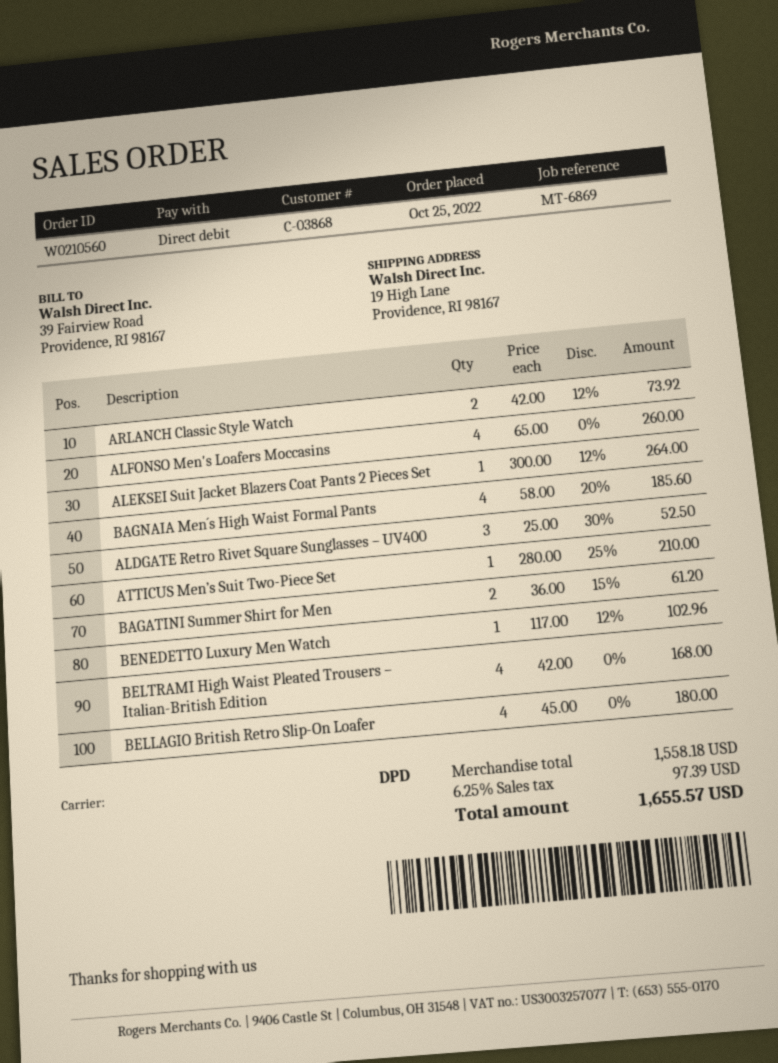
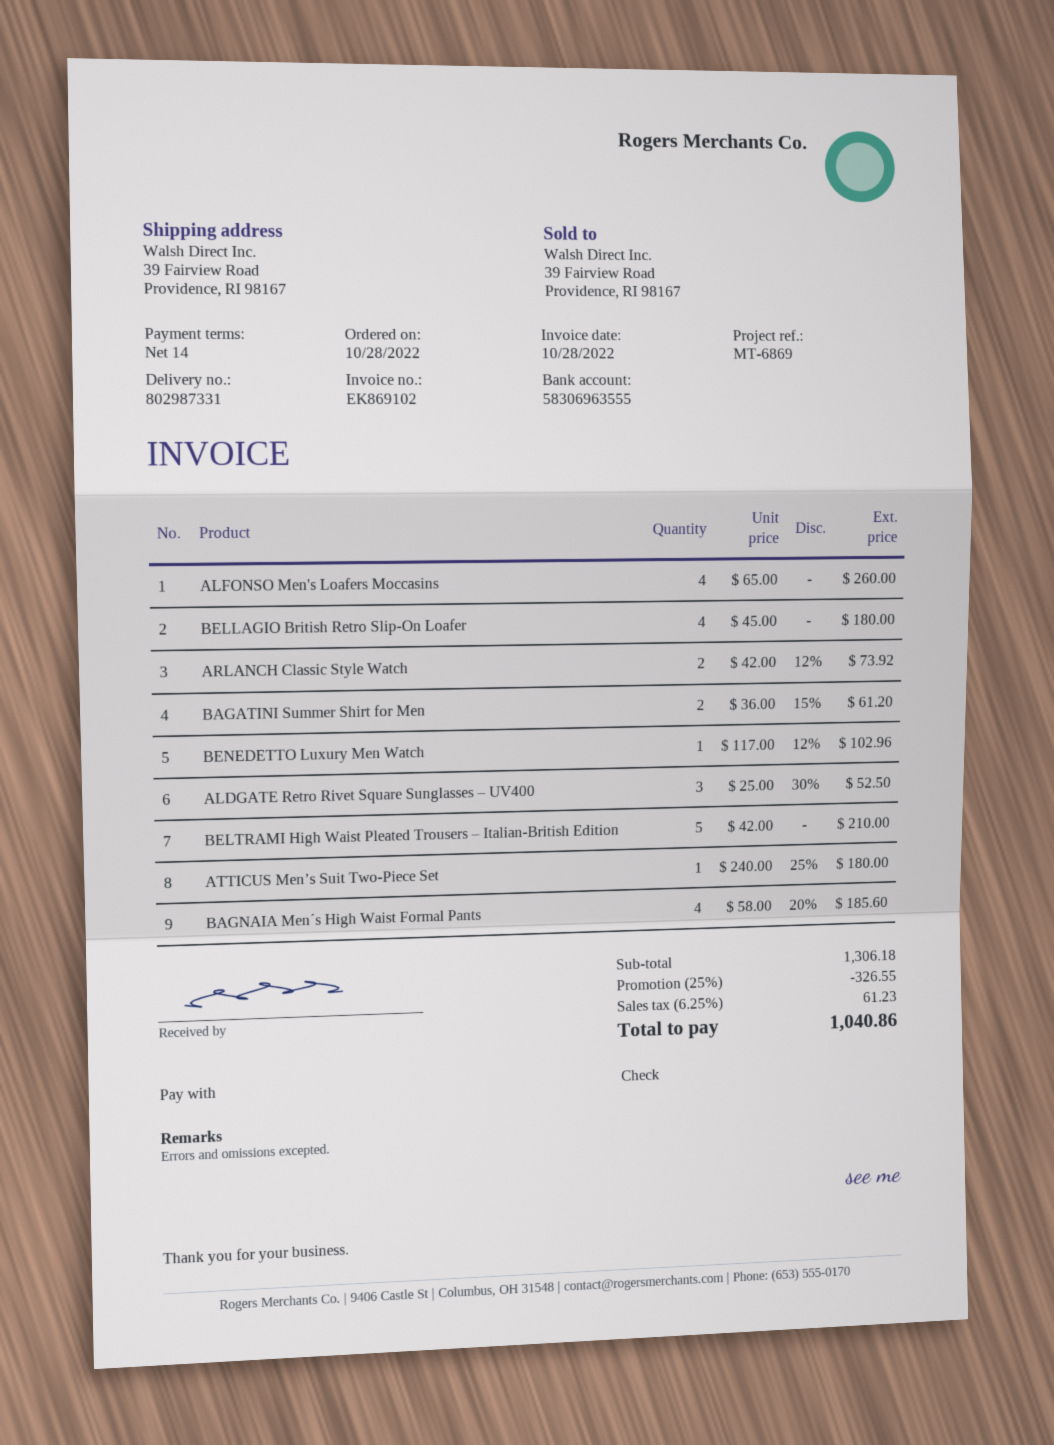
order date: 2022-10-25 -> 2022-10-28
payment method: direct debit -> cheque
ship to: 19 High Lane, Providence, RI 98167 -> 39 Fairview Road, Providence, RI 98167
ALEKSEI Suit Jacket Blazers Coat Pants 2 Pieces Set: 1 x 300.00 - 12% = 264.00 -> none
ATTICUS Men’s Suit Two-Piece Set: 1 x 280.00 - 25% = 210.00 -> 1 x 240.00 - 25% = 180.00
BELTRAMI High Waist Pleated Trousers – Italian-British Edition: 4 x 42.00 = 168.00 -> 5 x 42.00 = 210.00
subtotal: 1558.18 -> 1306.18
discount: none -> 25% = 326.55
tax: 6.25% = 97.39 -> 6.25% = 61.23
total: 1655.57 -> 1040.86

